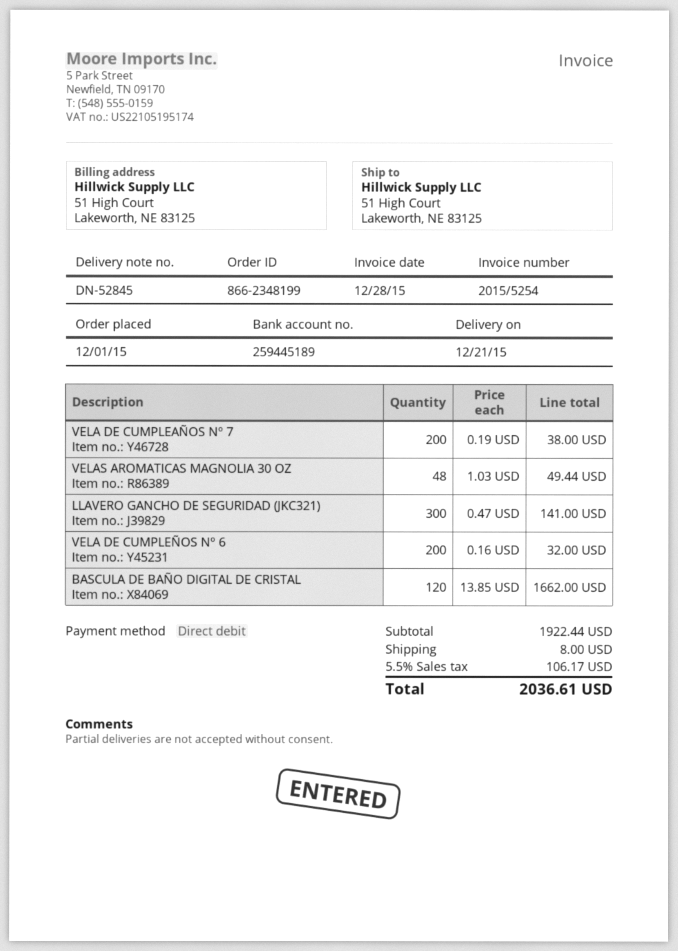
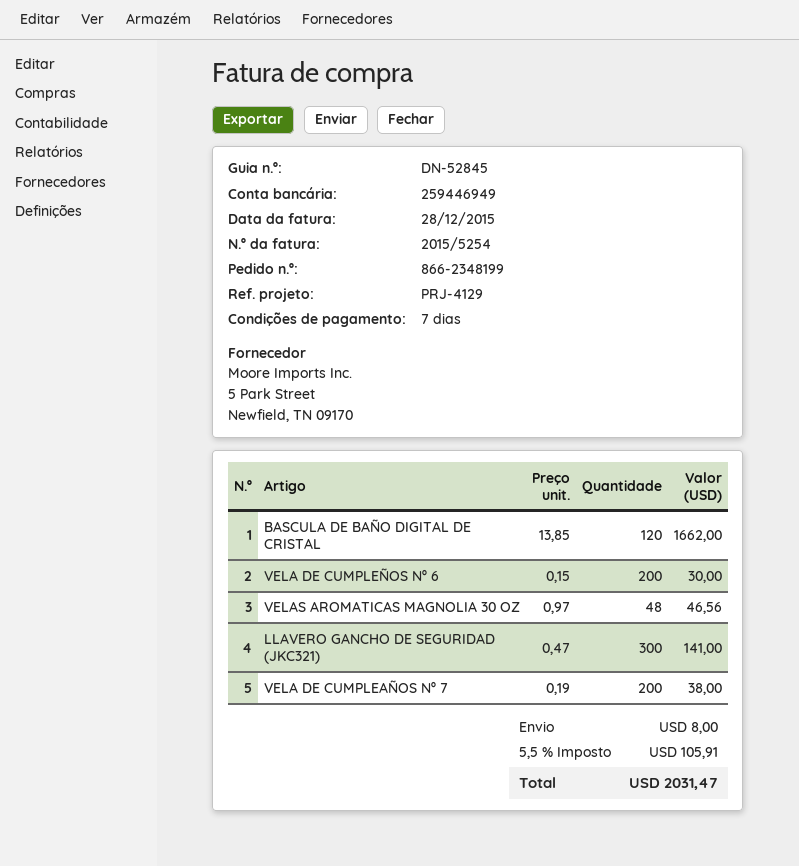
bank account: 259445189 -> 259446949
VELAS AROMATICAS MAGNOLIA 30 OZ: 48 x 1.03 = 49.44 -> 48 x 0.97 = 46.56
VELA DE CUMPLEÑOS Nº 6: 200 x 0.16 = 32.00 -> 200 x 0.15 = 30.00
tax: 5.5% = 106.17 -> 5.5% = 105.91
total: 2036.61 -> 2031.47

